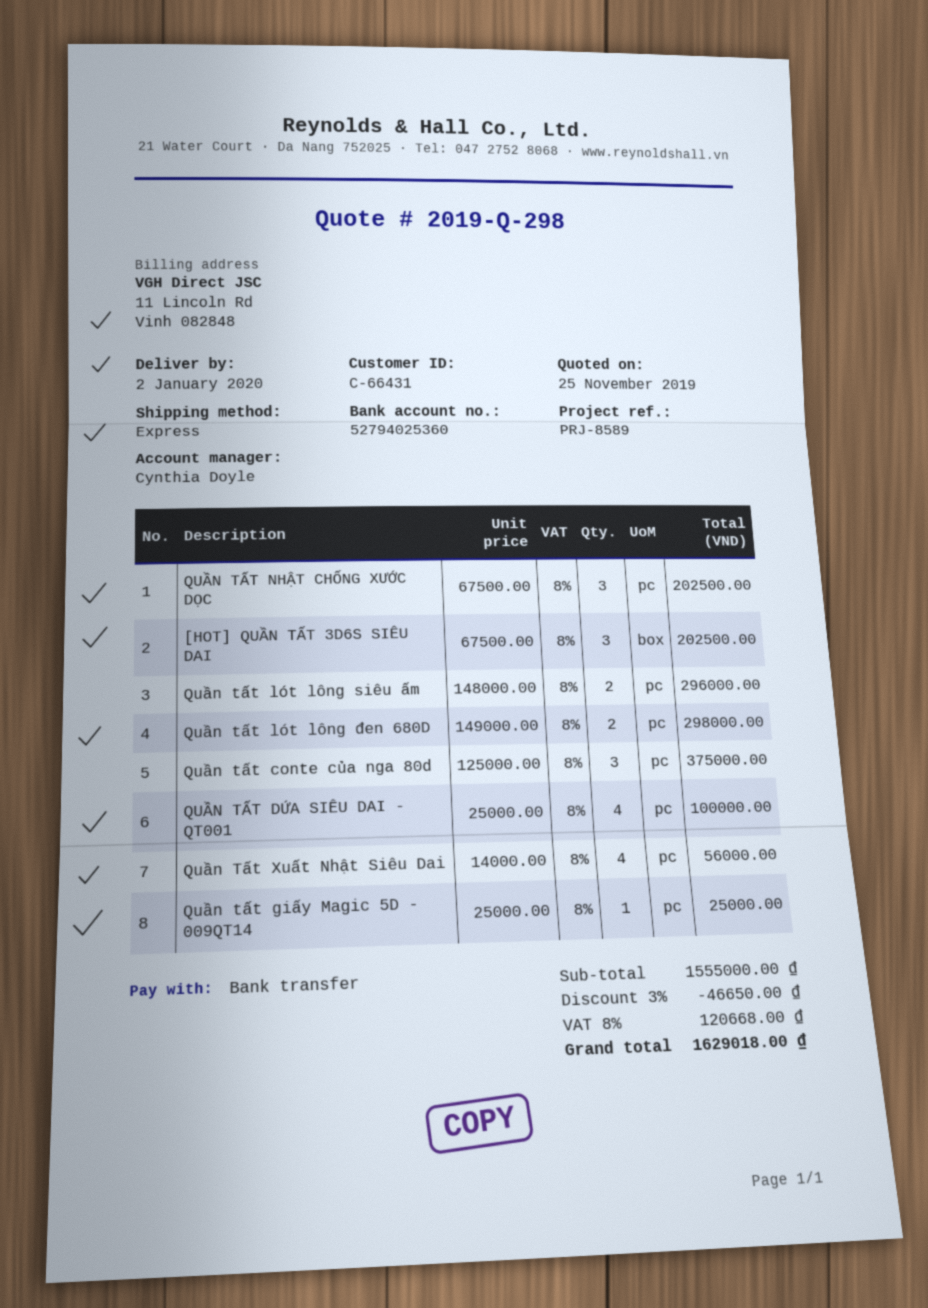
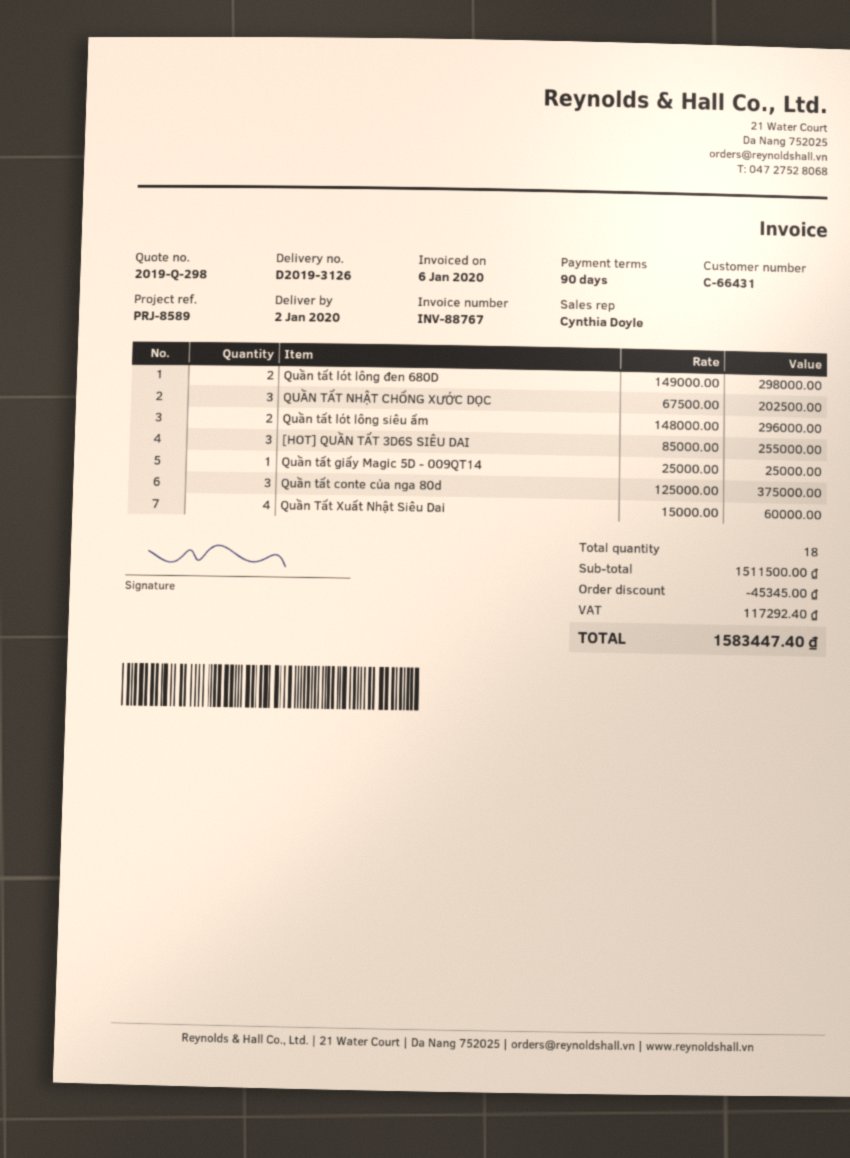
[HOT] QUẦN TẤT 3D6S SIÊU DAI: 3 x 67500.00 = 202500.00 -> 3 x 85000.00 = 255000.00
QUẦN TẤT DỨA SIÊU DAI - QT001: 4 x 25000.00 = 100000.00 -> none
Quần Tất Xuất Nhật Siêu Dai: 4 x 14000.00 = 56000.00 -> 4 x 15000.00 = 60000.00
subtotal: 1555000.00 -> 1511500.00
discount: 46650.00 -> 45345.00
tax: 120668.00 -> 117292.40
total: 1629018.00 -> 1583447.40

